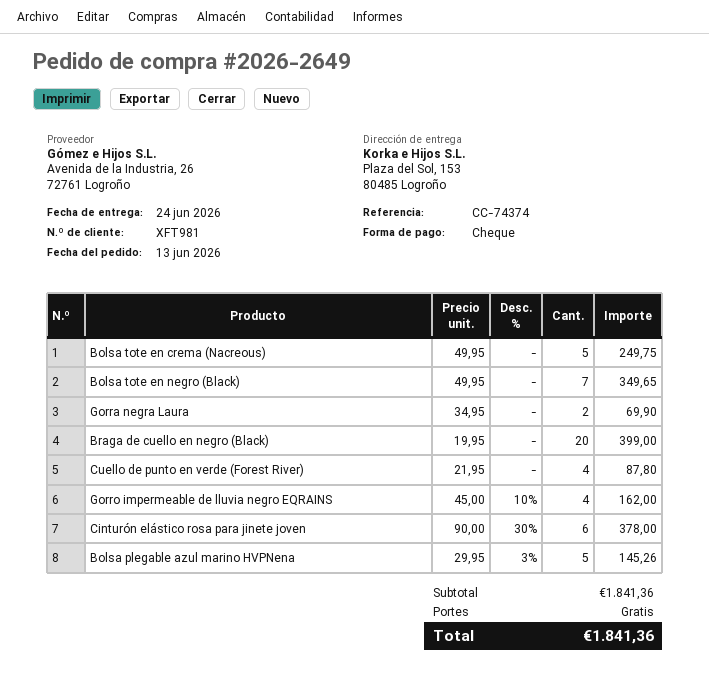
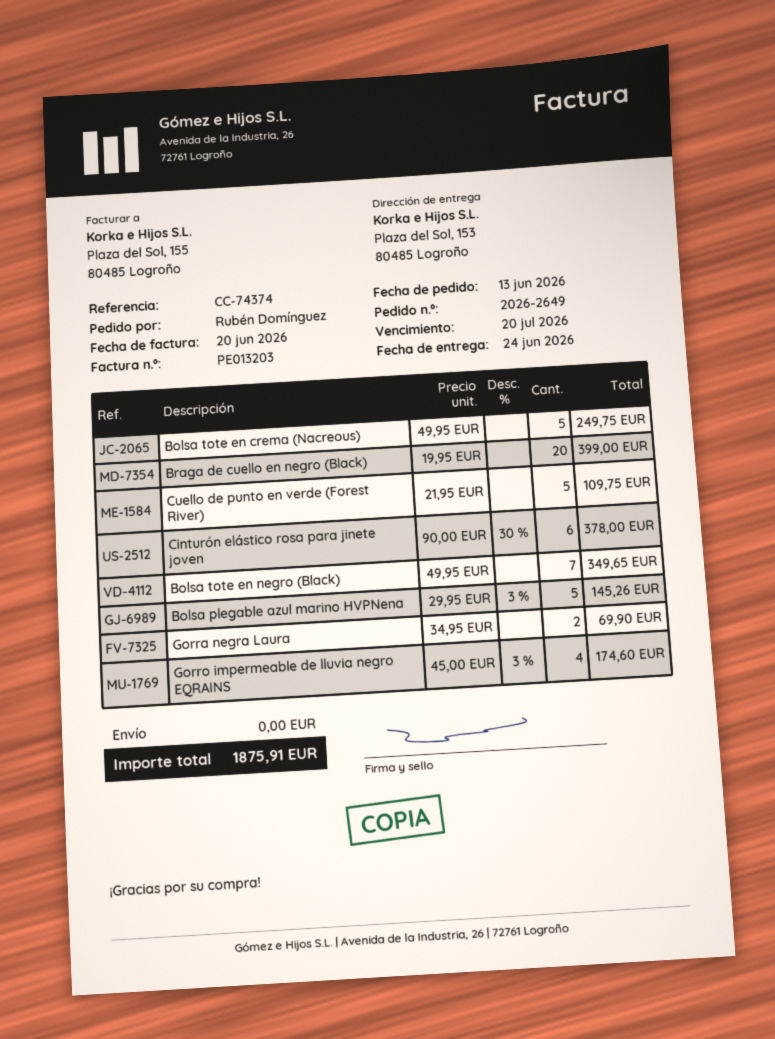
Cuello de punto en verde (Forest River): 4 x 21.95 = 87.80 -> 5 x 21.95 = 109.75
Gorro impermeable de lluvia negro EQRAINS: 4 x 45.00 - 10% = 162.00 -> 4 x 45.00 - 3% = 174.60
total: 1841.36 -> 1875.91

